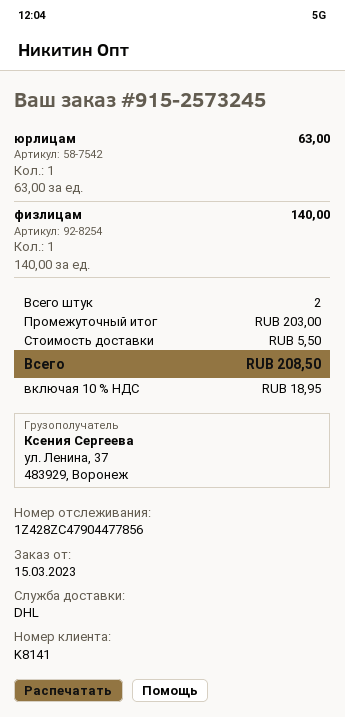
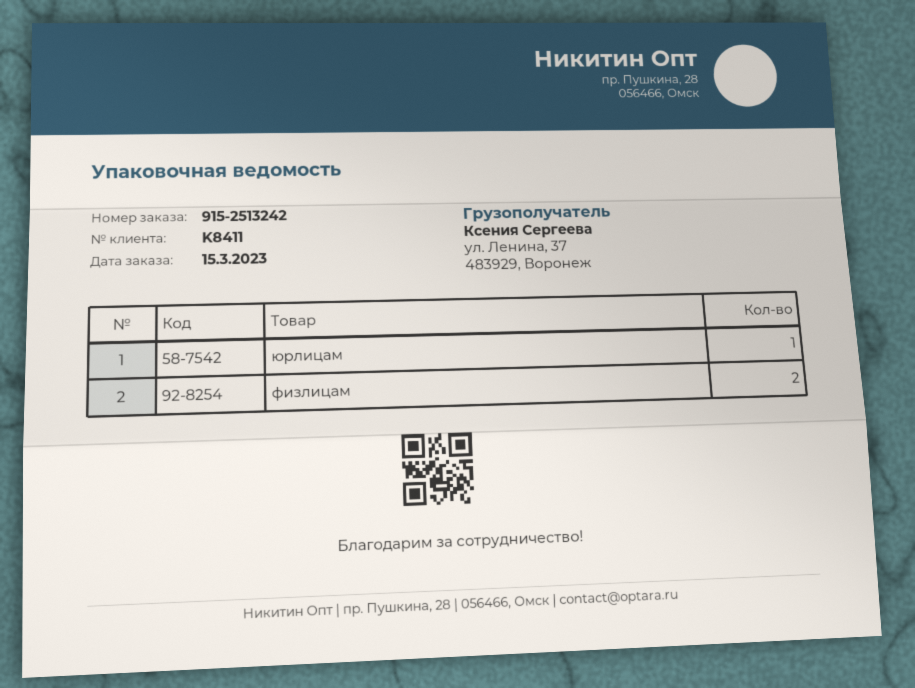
order number: 915-2573245 -> 915-2513242
customer number: K8141 -> K8411
физлицам: 1 -> 2

